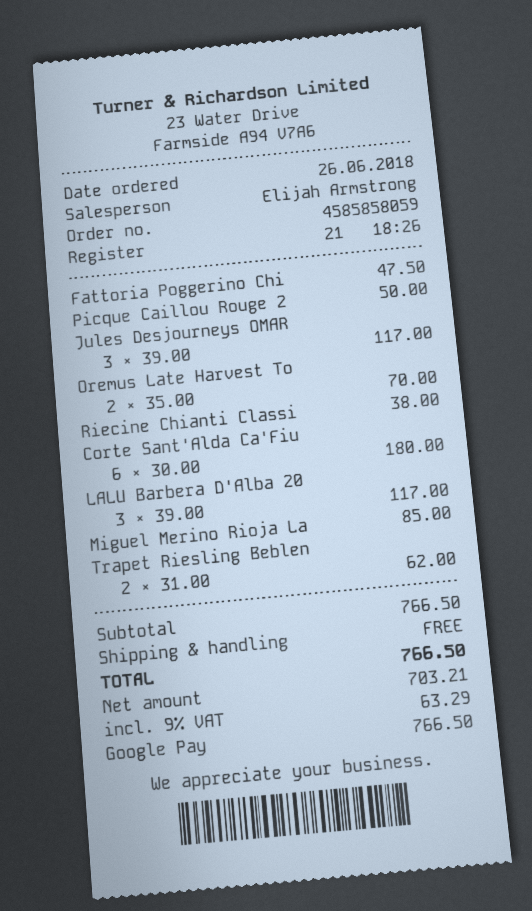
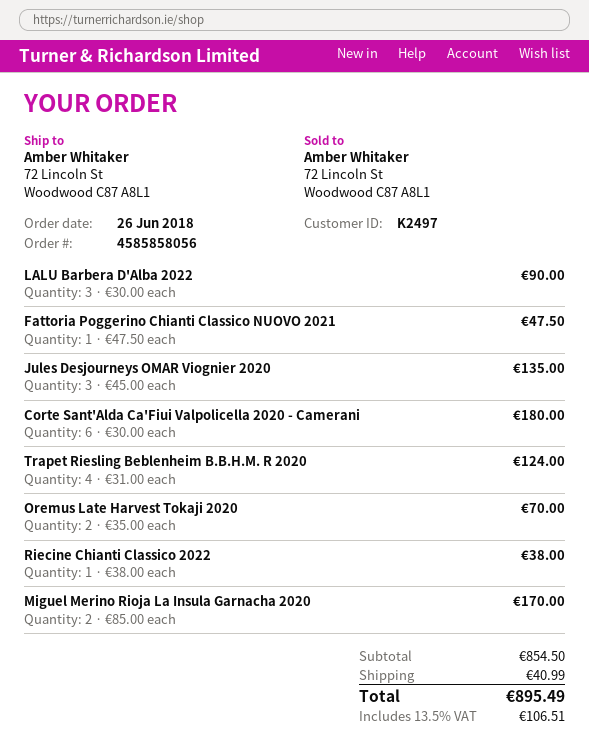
order number: 4585858059 -> 4585858056
Picque Caillou Rouge 2: 1 x 50.00 = 50.00 -> none
Jules Desjourneys OMAR: 3 x 39.00 = 117.00 -> 3 x 45.00 = 135.00
LALU Barbera D'Alba 20: 3 x 39.00 = 117.00 -> 3 x 30.00 = 90.00
Miguel Merino Rioja La: 1 x 85.00 = 85.00 -> 2 x 85.00 = 170.00
Trapet Riesling Beblen: 2 x 31.00 = 62.00 -> 4 x 31.00 = 124.00
subtotal: 766.50 -> 854.50
shipping: 0.00 -> 40.99
tax: 9% = 63.29 -> 13.5% = 106.51
total: 766.50 -> 895.49

